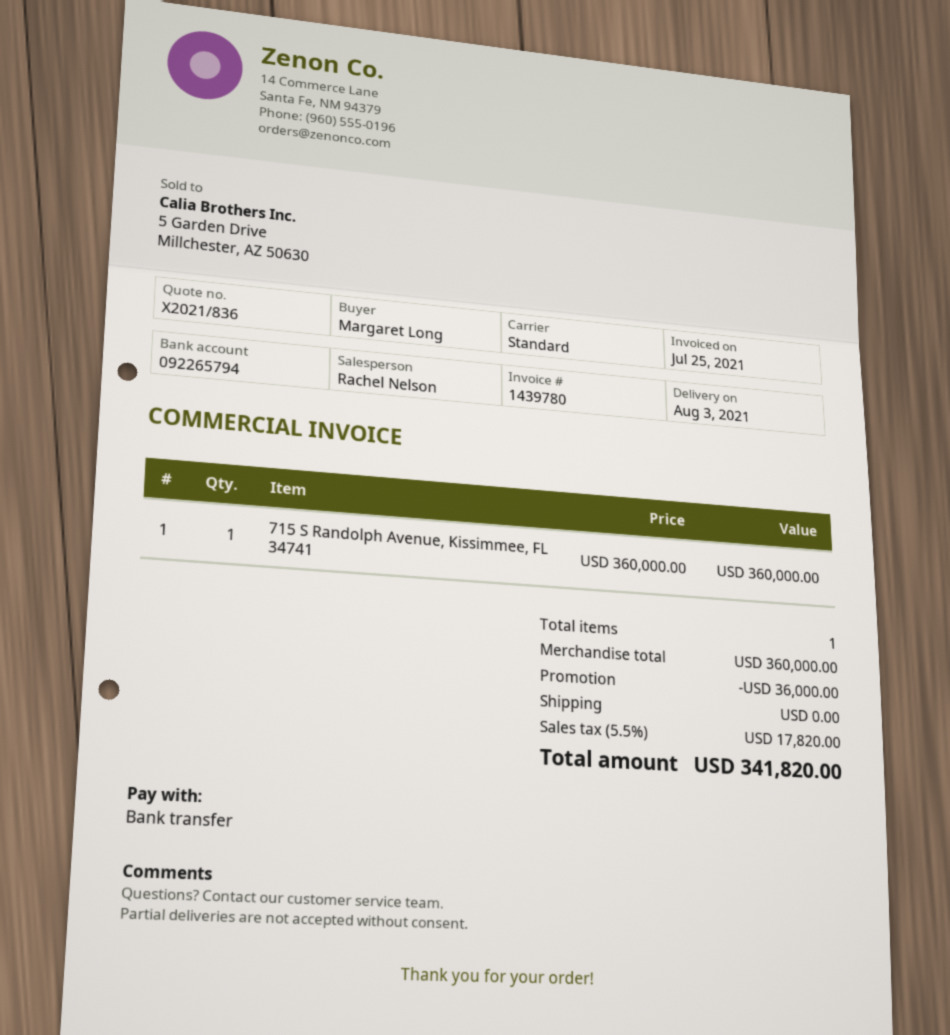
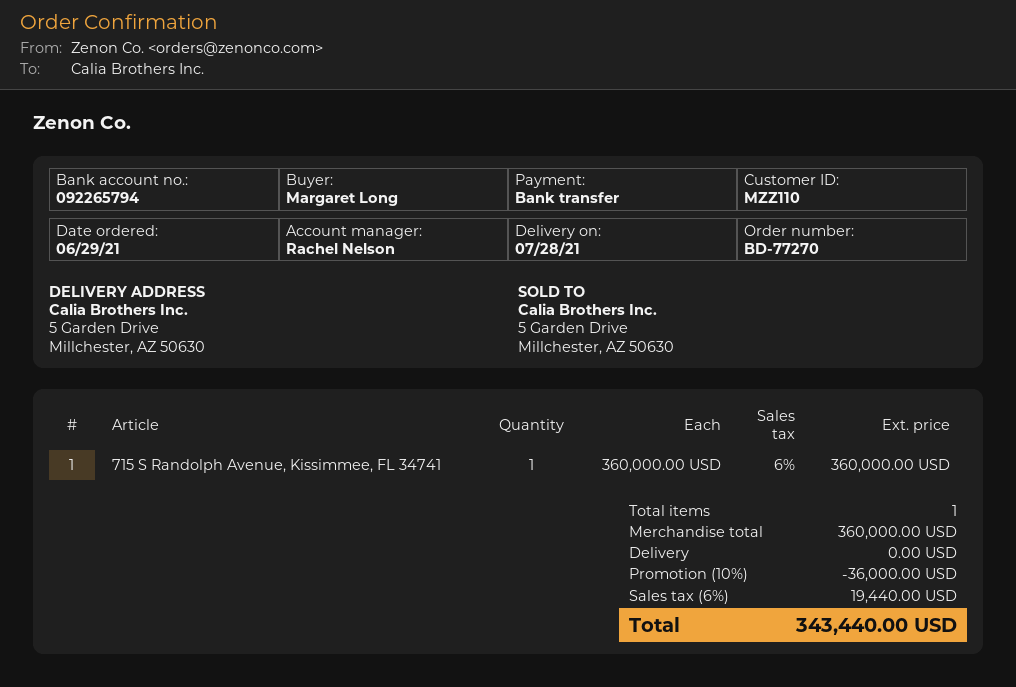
delivery date: 2021-08-03 -> 2021-07-28
tax: 5.5% = 17820.00 -> 6% = 19440.00
total: 341820.00 -> 343440.00

